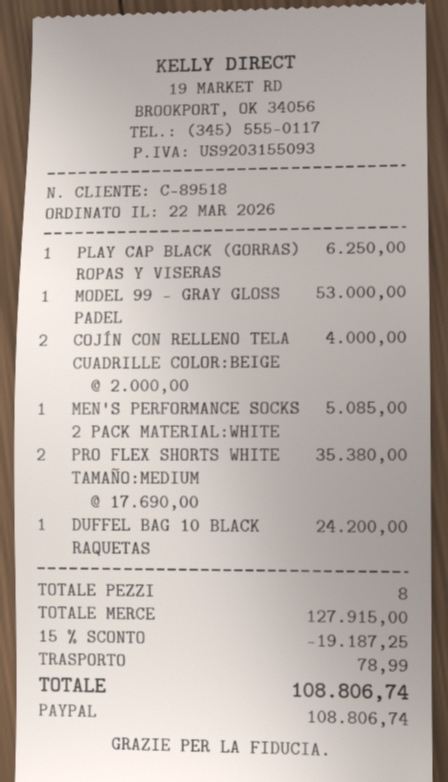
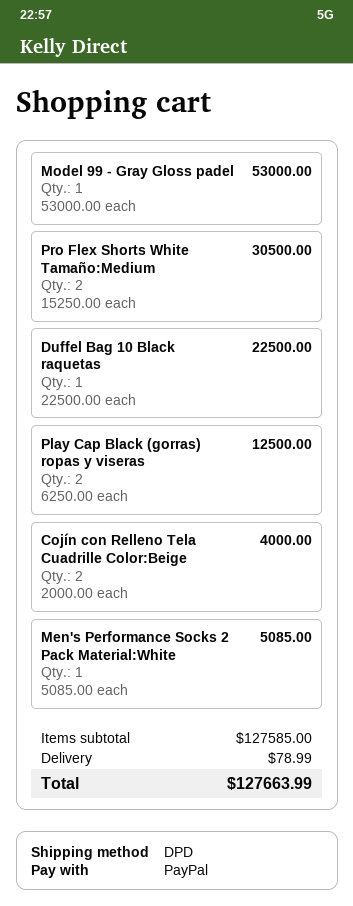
PLAY CAP BLACK (GORRAS) ROPAS Y VISERAS: 1 x 6250.00 = 6250.00 -> 2 x 6250.00 = 12500.00
PRO FLEX SHORTS WHITE TAMAÑO:MEDIUM: 2 x 17690.00 = 35380.00 -> 2 x 15250.00 = 30500.00
DUFFEL BAG 10 BLACK RAQUETAS: 1 x 24200.00 = 24200.00 -> 1 x 22500.00 = 22500.00
subtotal: 127915.00 -> 127585.00
discount: 15% = 19187.25 -> none
total: 108806.74 -> 127663.99

